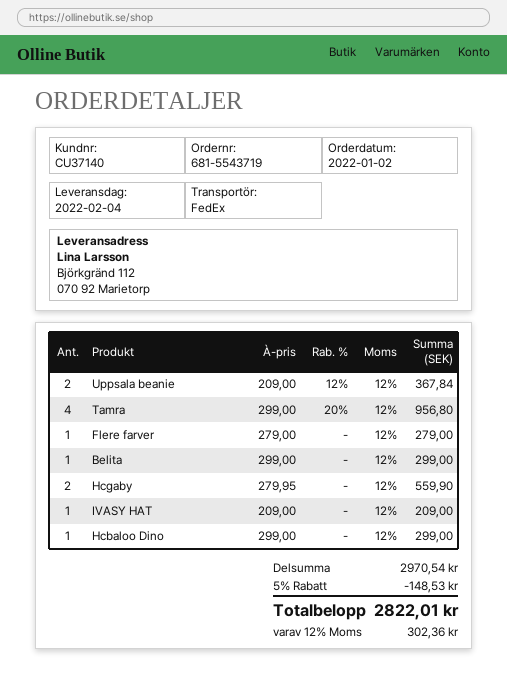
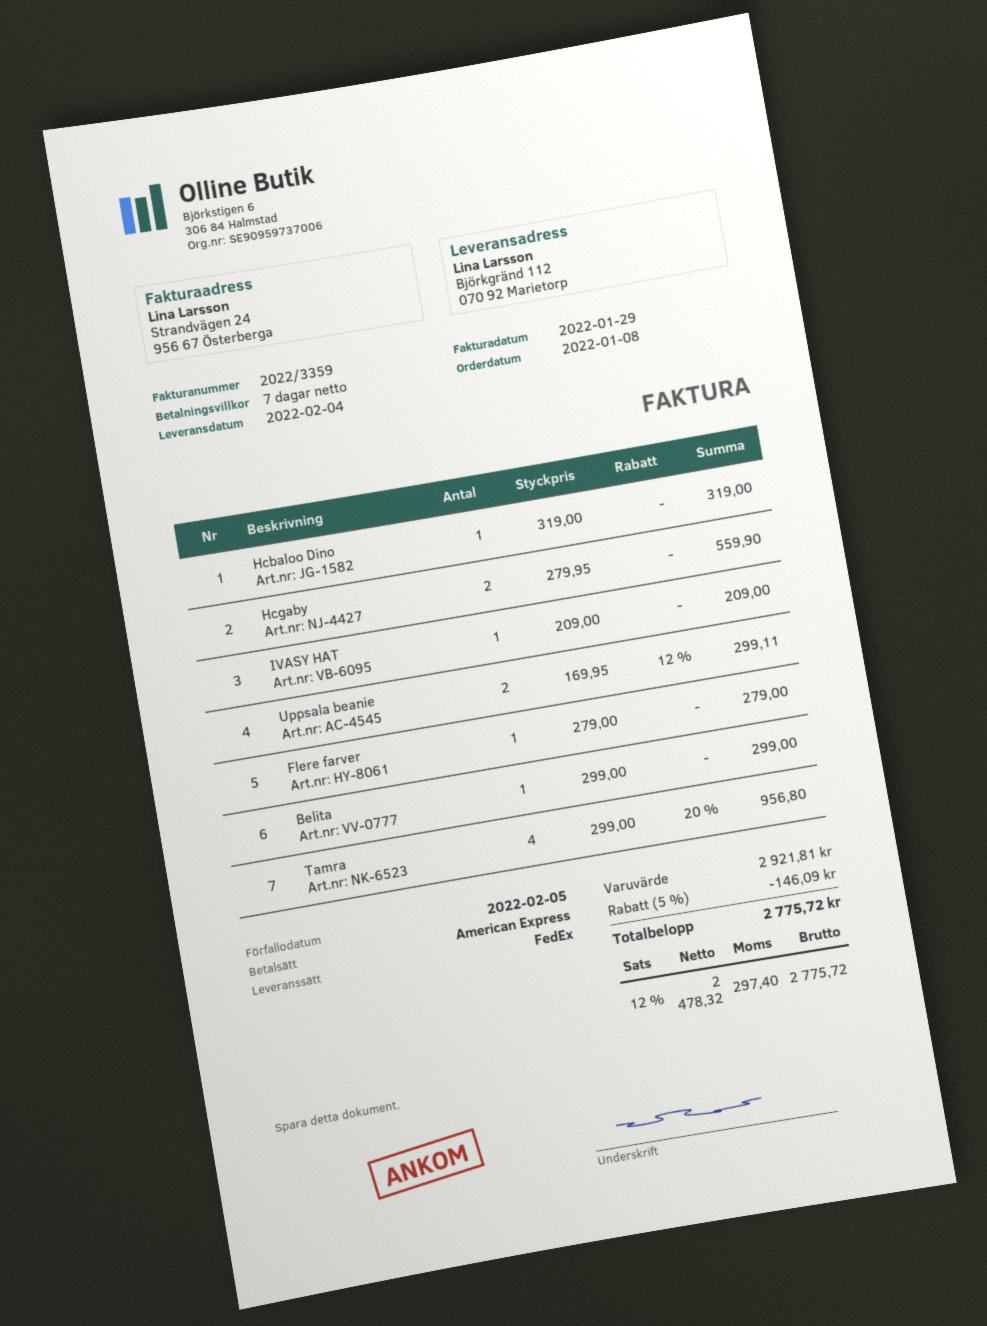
order date: 2022-01-02 -> 2022-01-08
Uppsala beanie: 2 x 209.00 - 12% = 367.84 -> 2 x 169.95 - 12% = 299.11
Hcbaloo Dino: 1 x 299.00 = 299.00 -> 1 x 319.00 = 319.00
subtotal: 2970.54 -> 2921.81
discount: 5% = 148.53 -> 5% = 146.09
tax: 12% = 302.36 -> 12% = 297.40
total: 2822.01 -> 2775.72

